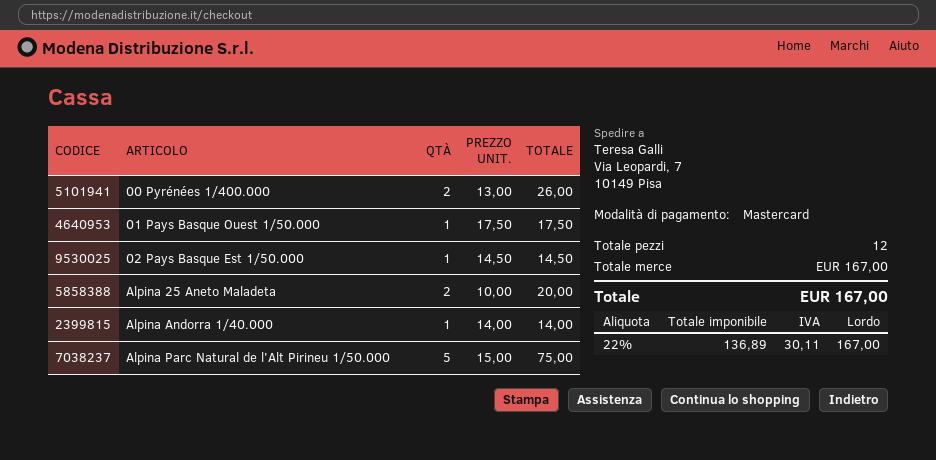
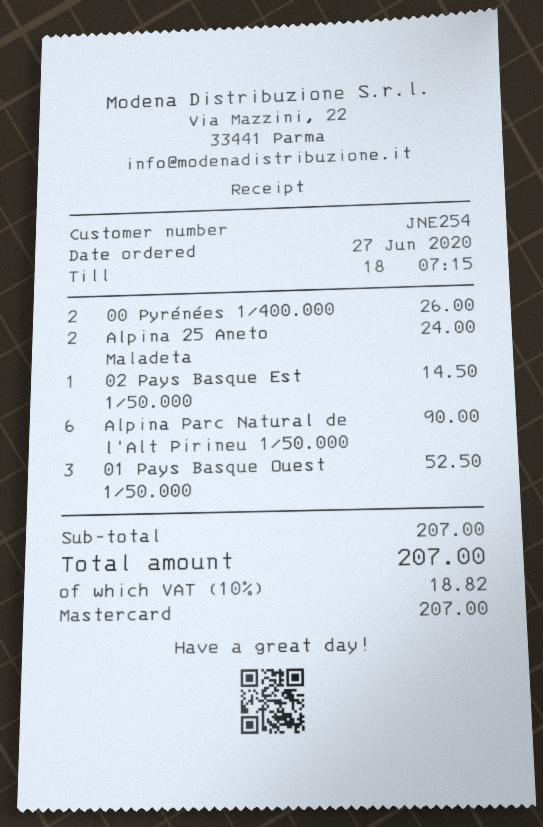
01 Pays Basque Ouest 1/50.000: 1 for 17.50 -> 3 for 52.50
Alpina 25 Aneto Maladeta: 2 for 20.00 -> 2 for 24.00
Alpina Andorra 1/40.000: 1 for 14.00 -> none
Alpina Parc Natural de l'Alt Pirineu 1/50.000: 5 for 75.00 -> 6 for 90.00
subtotal: 167.00 -> 207.00
tax: 22% = 30.11 -> 10% = 18.82
total: 167.00 -> 207.00

